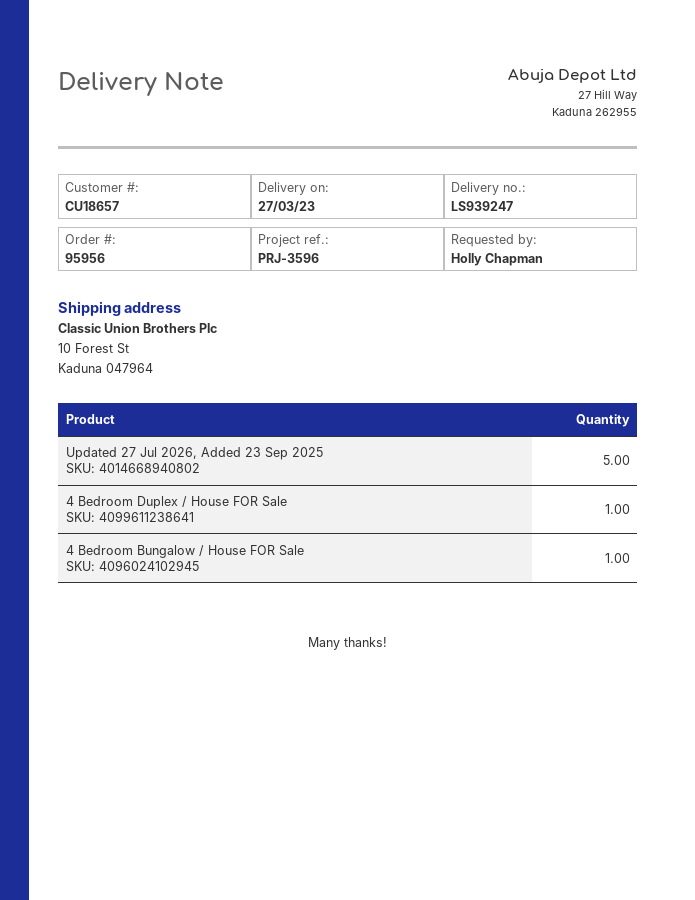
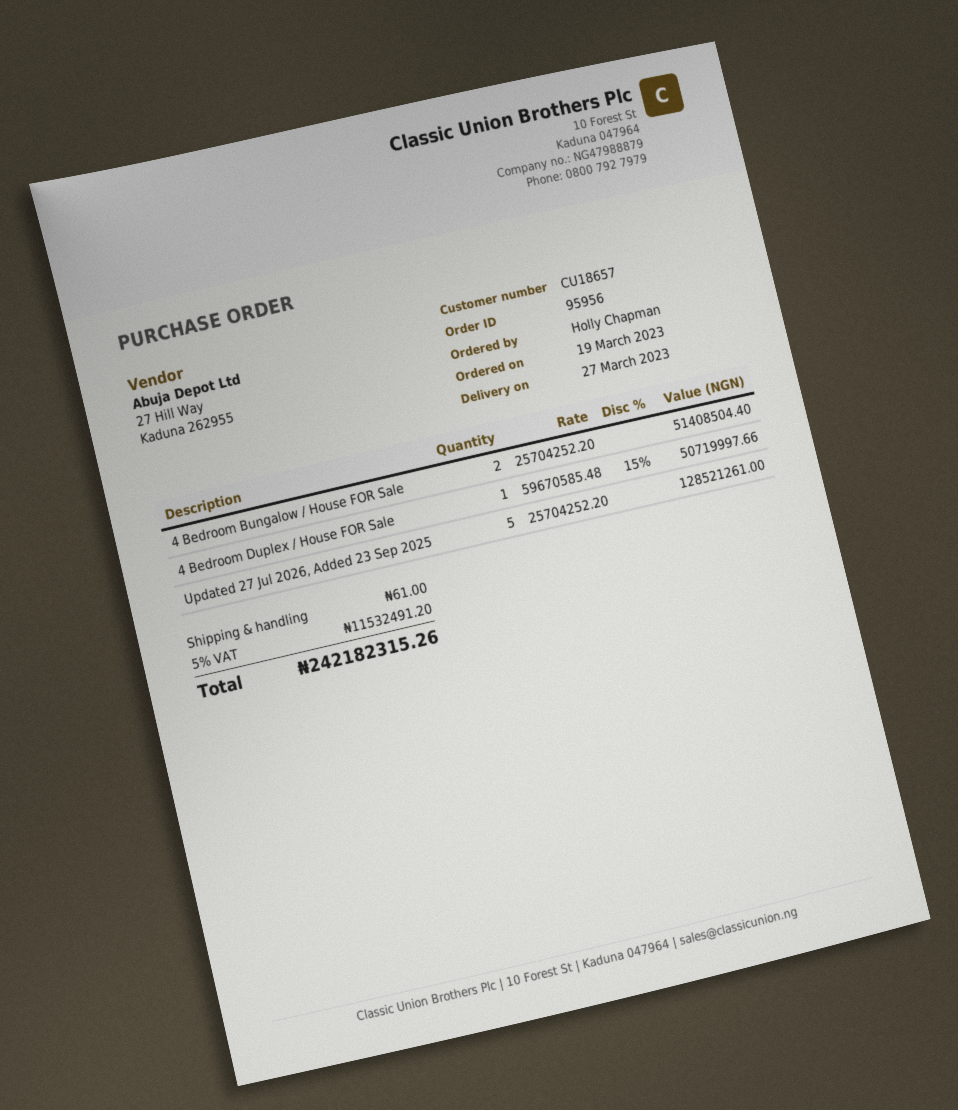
4 Bedroom Bungalow / House FOR Sale: 1 -> 2

